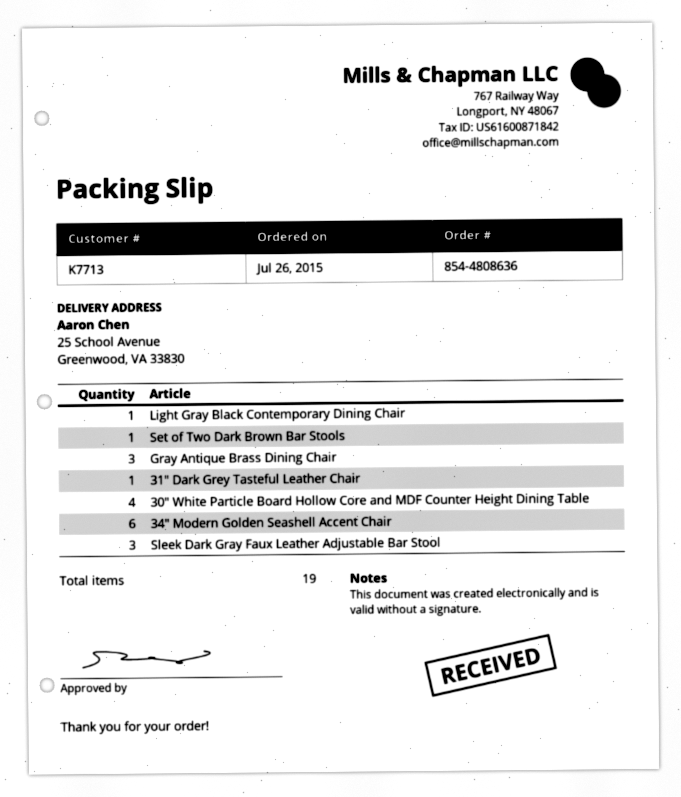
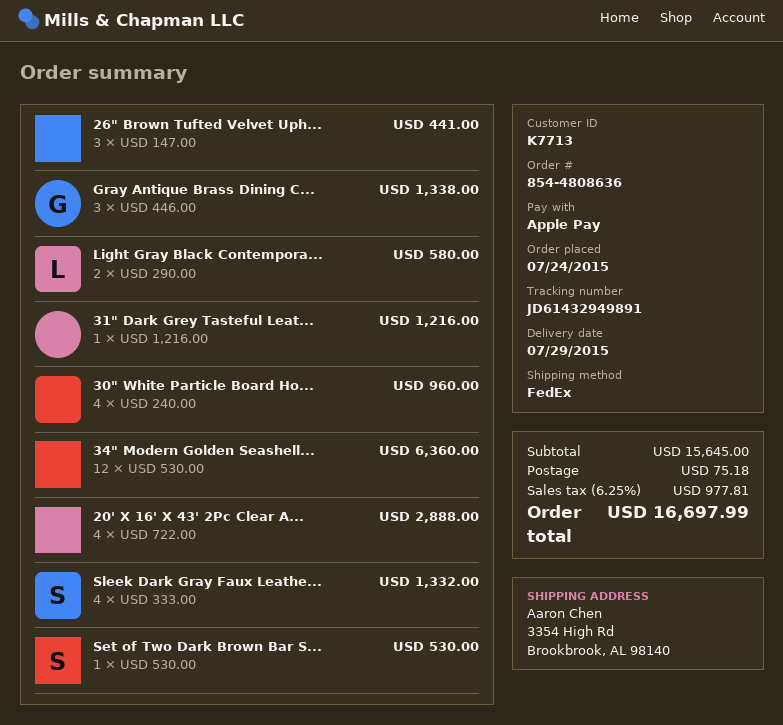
order date: 2015-07-26 -> 2015-07-24
ship to: 25 School Avenue, Greenwood, VA 33830 -> 3354 High Rd, Brookbrook, AL 98140
Light Gray Black Contemporary Dining Chair: 1 -> 2
34" Modern Golden Seashell Accent Chair: 6 -> 12
Sleek Dark Gray Faux Leather Adjustable Bar Stool: 3 -> 4
26" Brown Tufted Velvet Uph...: none -> 3
20' X 16' X 43' 2Pc Clear A...: none -> 4

